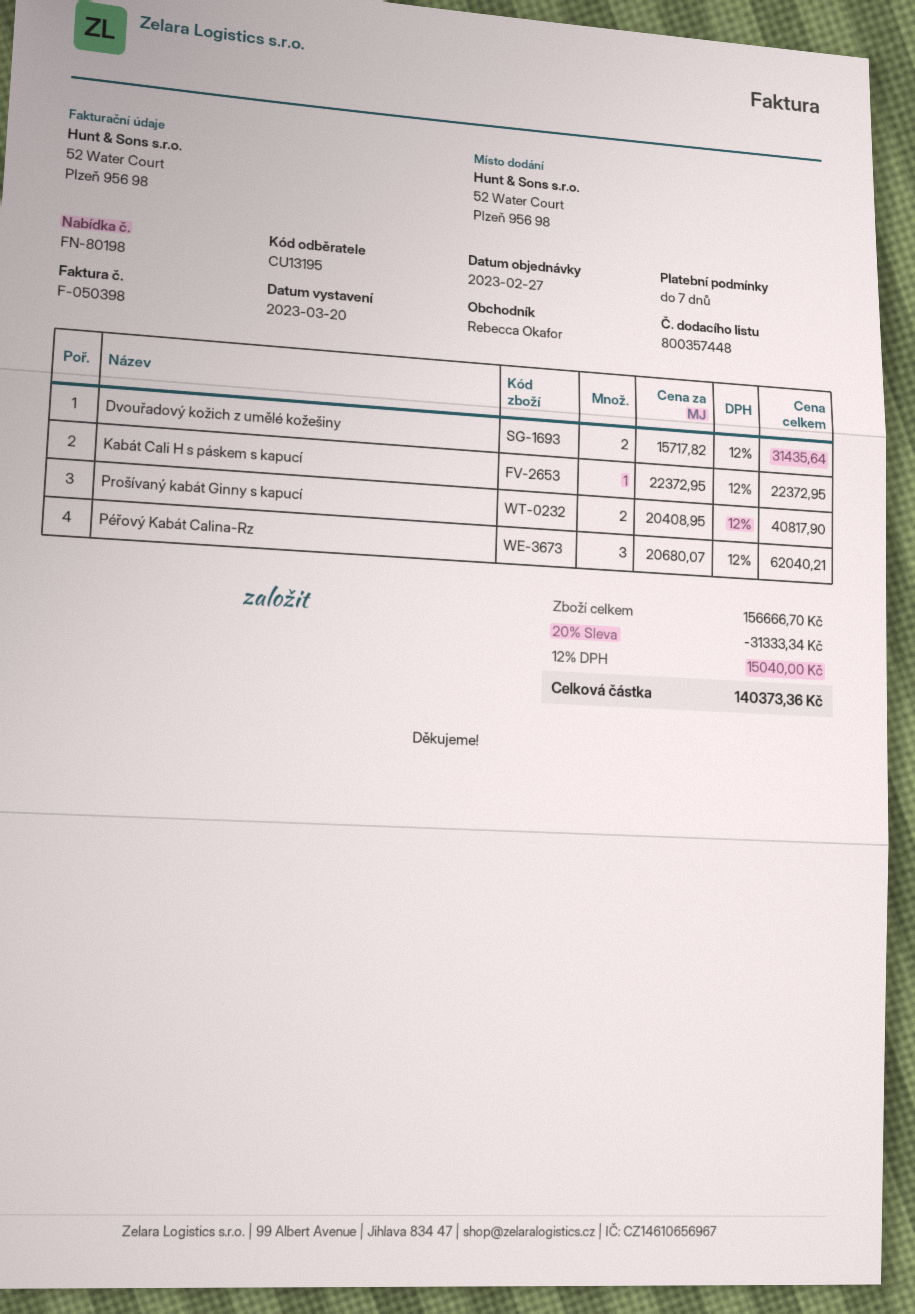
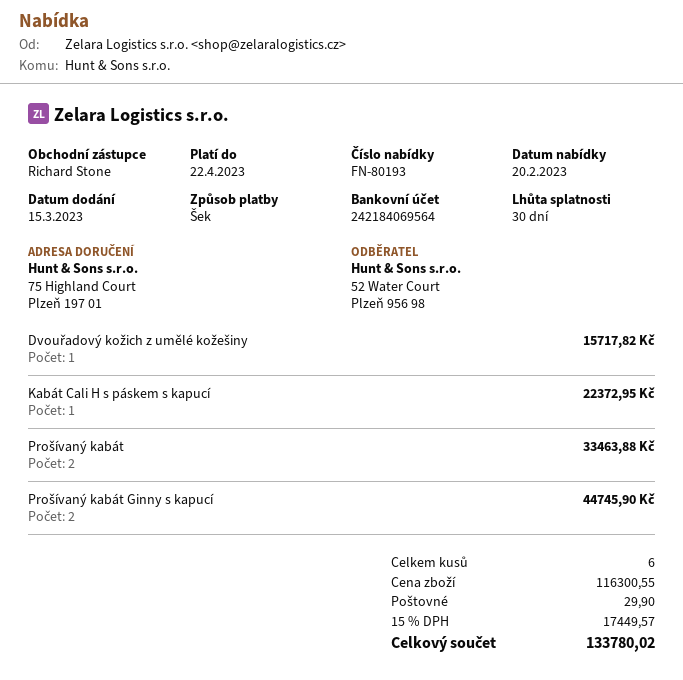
quote number: FN-80198 -> FN-80193
payment terms: 7 days -> 30 days
sales rep: Rebecca Okafor -> Richard Stone
ship to: 52 Water Court, Plzeň 956 98 -> 75 Highland Court, Plzeň 197 01
Dvouřadový kožich z umělé kožešiny: 2 for 31435.64 -> 1 for 15717.82
Prošívaný kabát Ginny s kapucí: 2 for 40817.90 -> 2 for 44745.90
Péřový Kabát Calina-Rz: 3 for 62040.21 -> none
Prošívaný kabát: none -> 2 for 33463.88
subtotal: 156666.70 -> 116300.55
discount: 20% = 31333.34 -> none
shipping: none -> 29.90
tax: 12% = 15040.00 -> 15% = 17449.57
total: 140373.36 -> 133780.02

